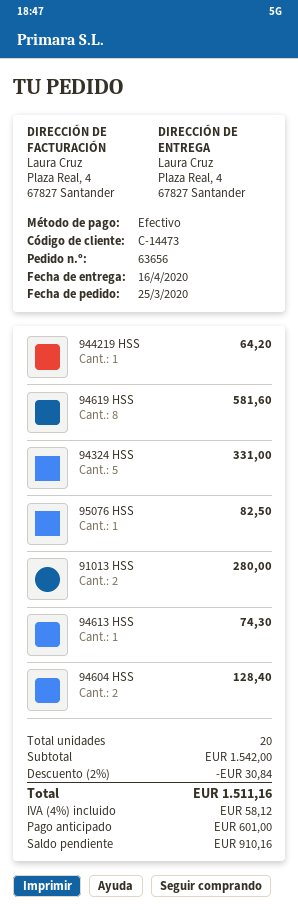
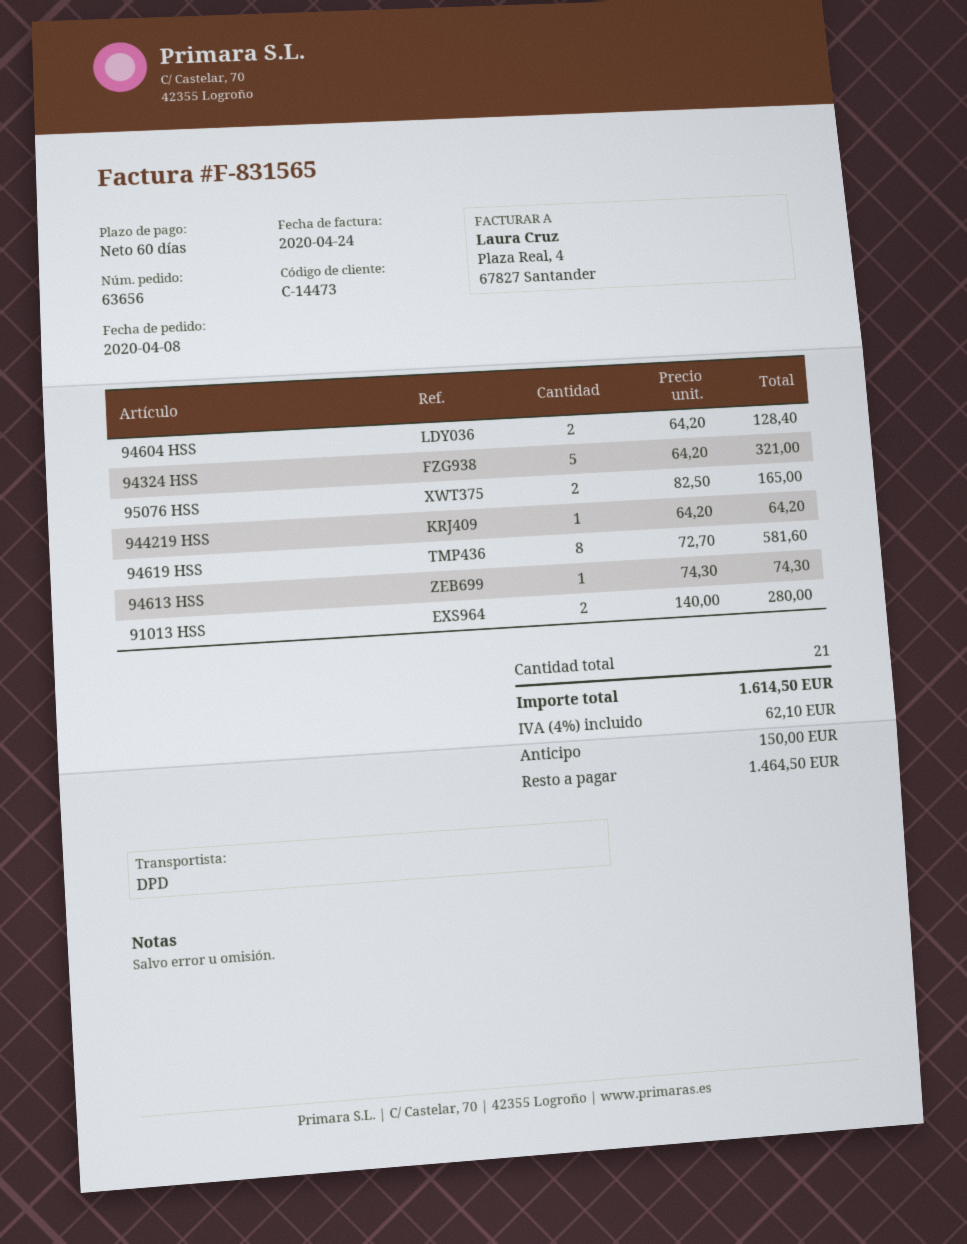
order date: 2020-03-25 -> 2020-04-08
94324 HSS: 5 for 331.00 -> 5 for 321.00
95076 HSS: 1 for 82.50 -> 2 for 165.00
total quantity: 20 -> 21
discount: 2% = 30.84 -> none
tax: 4% = 58.12 -> 4% = 62.10
total: 1511.16 -> 1614.50
deposit: 601.00 -> 150.00
balance: 910.16 -> 1464.50

